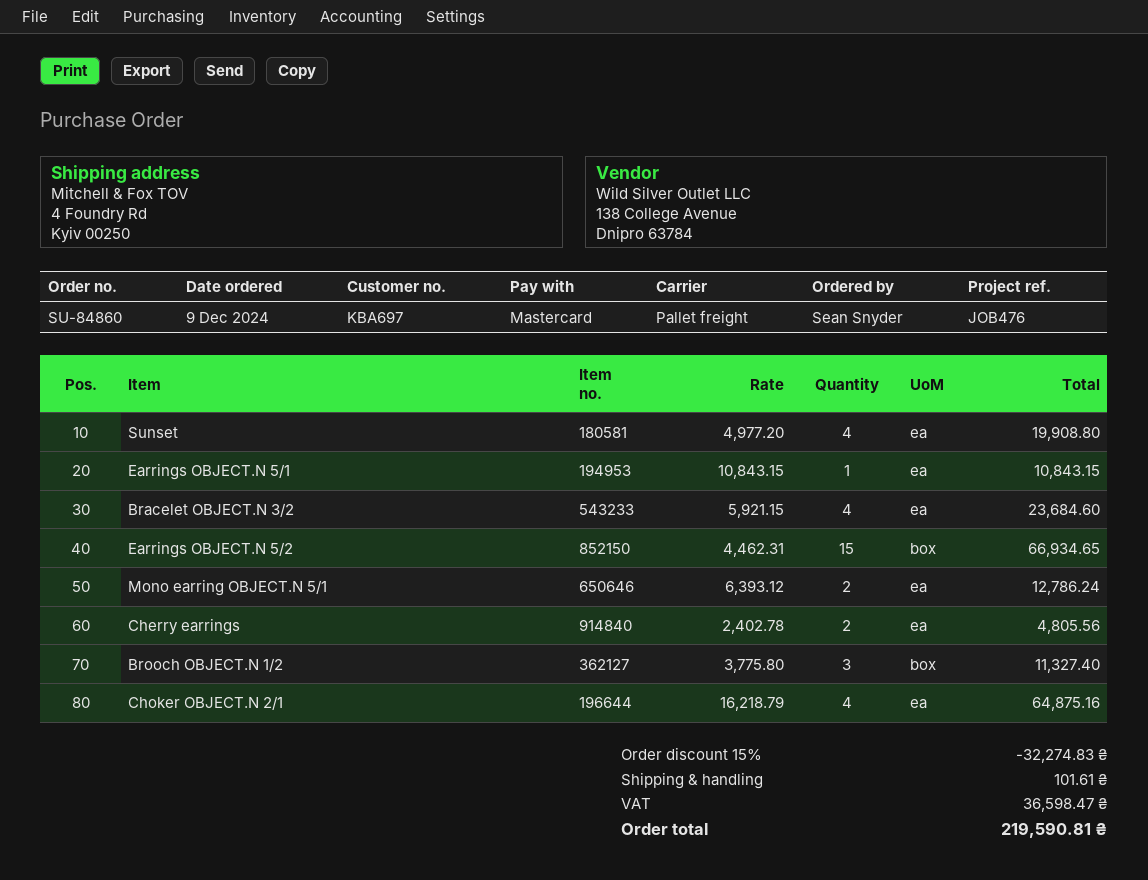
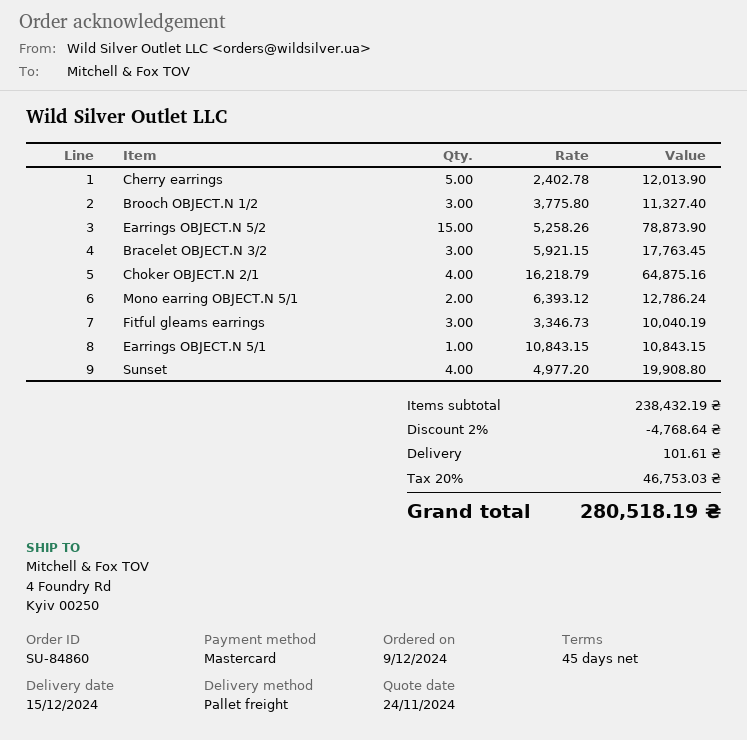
Bracelet OBJECT.N 3/2: 4 x 5921.15 = 23684.60 -> 3 x 5921.15 = 17763.45
Earrings OBJECT.N 5/2: 15 x 4462.31 = 66934.65 -> 15 x 5258.26 = 78873.90
Cherry earrings: 2 x 2402.78 = 4805.56 -> 5 x 2402.78 = 12013.90
Fitful gleams earrings: none -> 3 x 3346.73 = 10040.19
discount: 15% = 32274.83 -> 2% = 4768.64
tax: 36598.47 -> 46753.03
total: 219590.81 -> 280518.19

